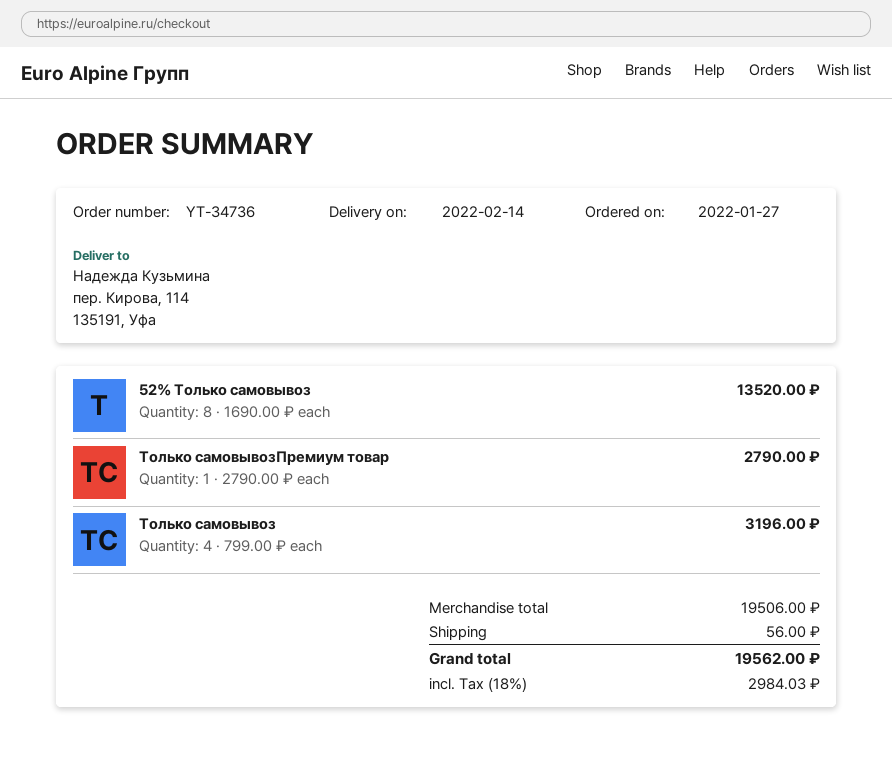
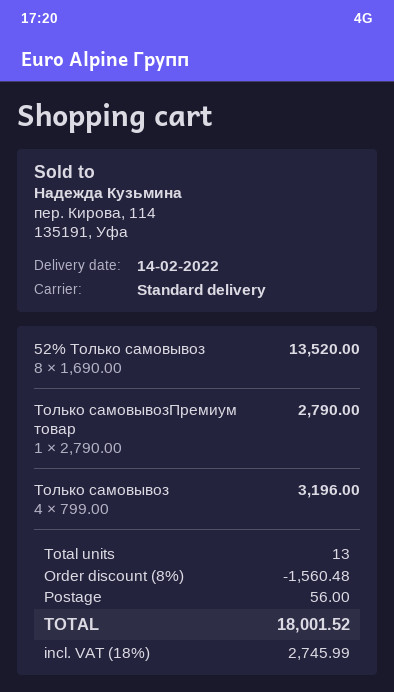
discount: none -> 8% = 1560.48
tax: 18% = 2984.03 -> 18% = 2745.99
total: 19562.00 -> 18001.52

